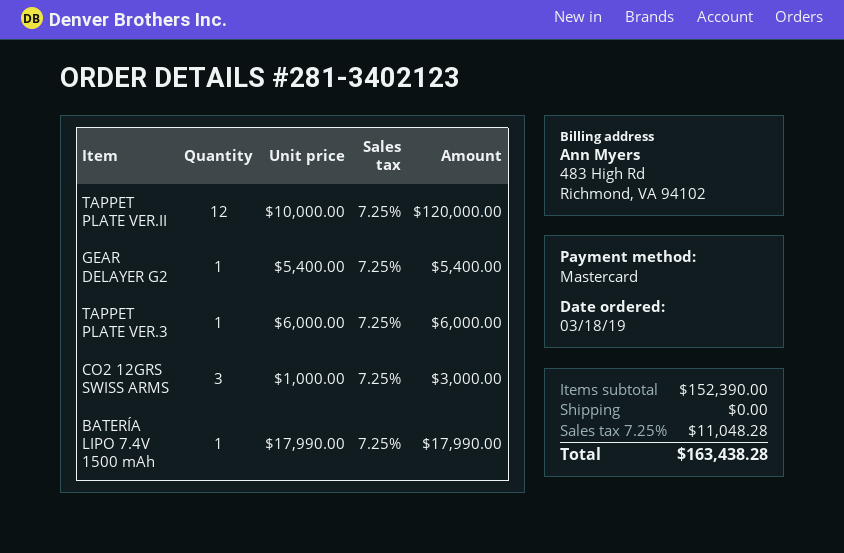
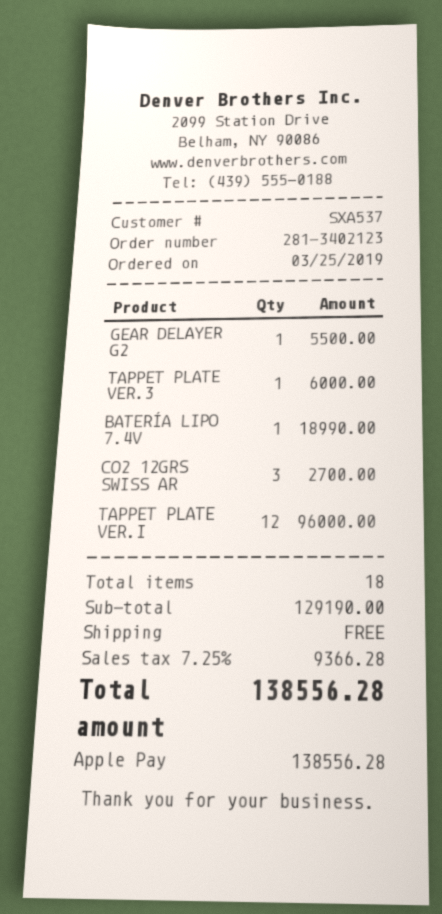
order date: 2019-03-18 -> 2019-03-25
payment method: Mastercard -> Apple Pay
TAPPET PLATE VER.II: 12 for 120000.00 -> 12 for 96000.00
GEAR DELAYER G2: 1 for 5400.00 -> 1 for 5500.00
CO2 12GRS SWISS ARMS: 3 for 3000.00 -> 3 for 2700.00
BATERÍA LIPO 7.4V 1500 mAh: 1 for 17990.00 -> 1 for 18990.00
subtotal: 152390.00 -> 129190.00
tax: 7.25% = 11048.28 -> 7.25% = 9366.28
total: 163438.28 -> 138556.28

